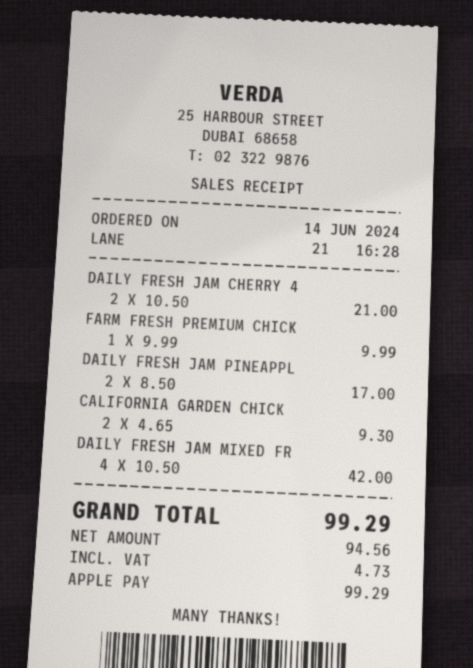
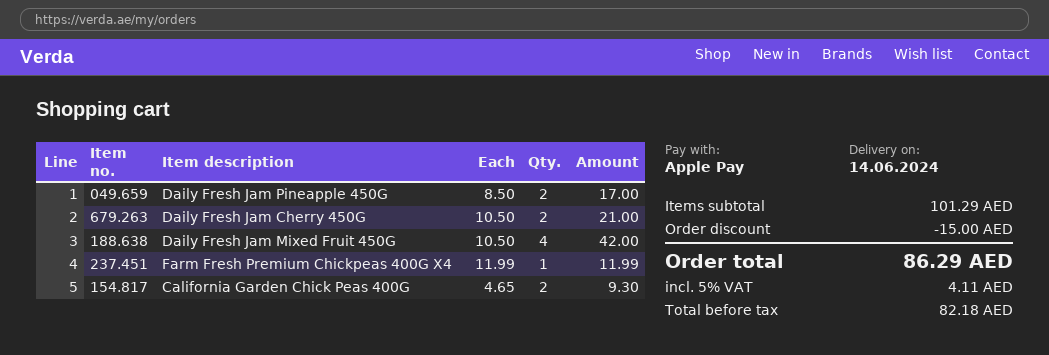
FARM FRESH PREMIUM CHICK: 1 x 9.99 = 9.99 -> 1 x 11.99 = 11.99
discount: none -> 15.00
net: 94.56 -> 82.18
tax: 4.73 -> 4.11
total: 99.29 -> 86.29

